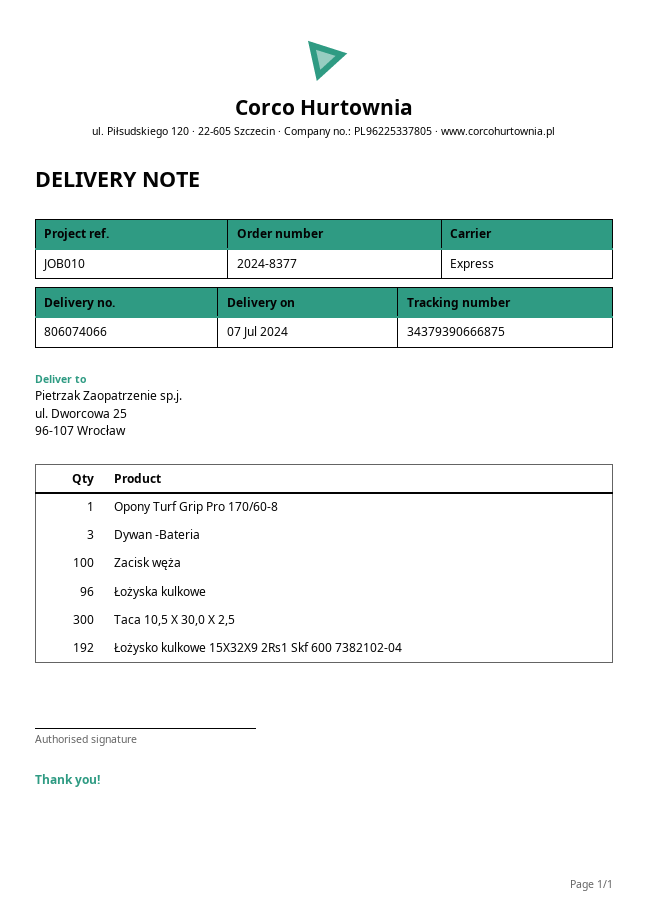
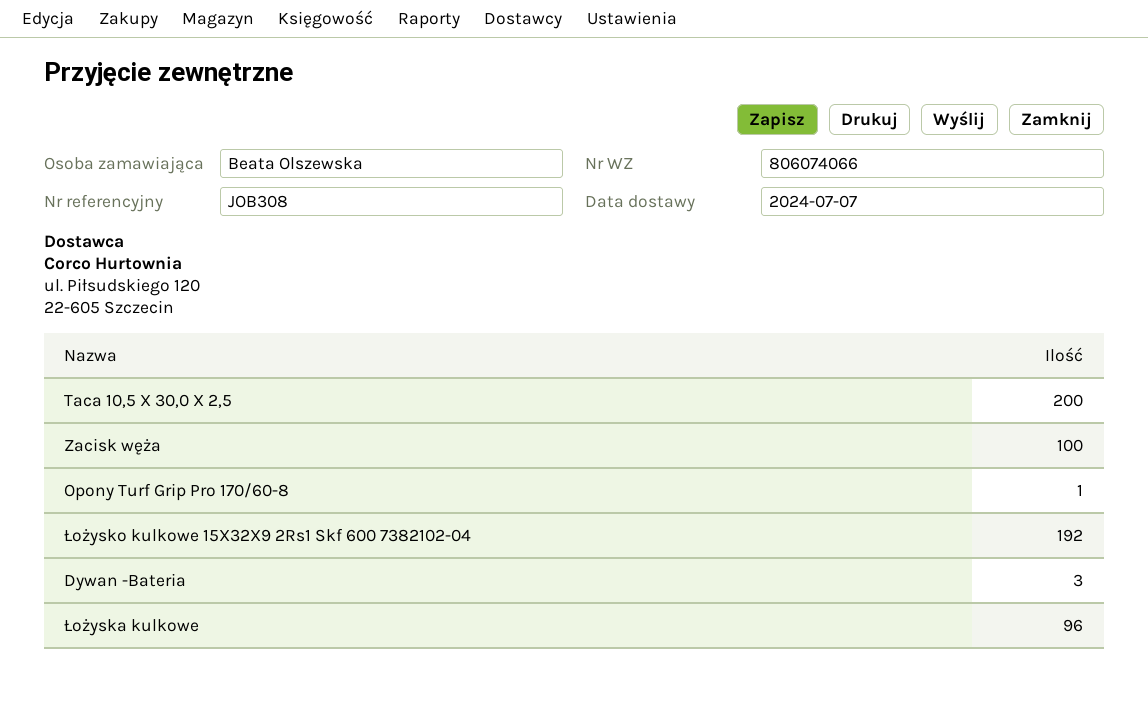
reference: JOB010 -> JOB308
Taca 10,5 X 30,0 X 2,5: 300 -> 200

